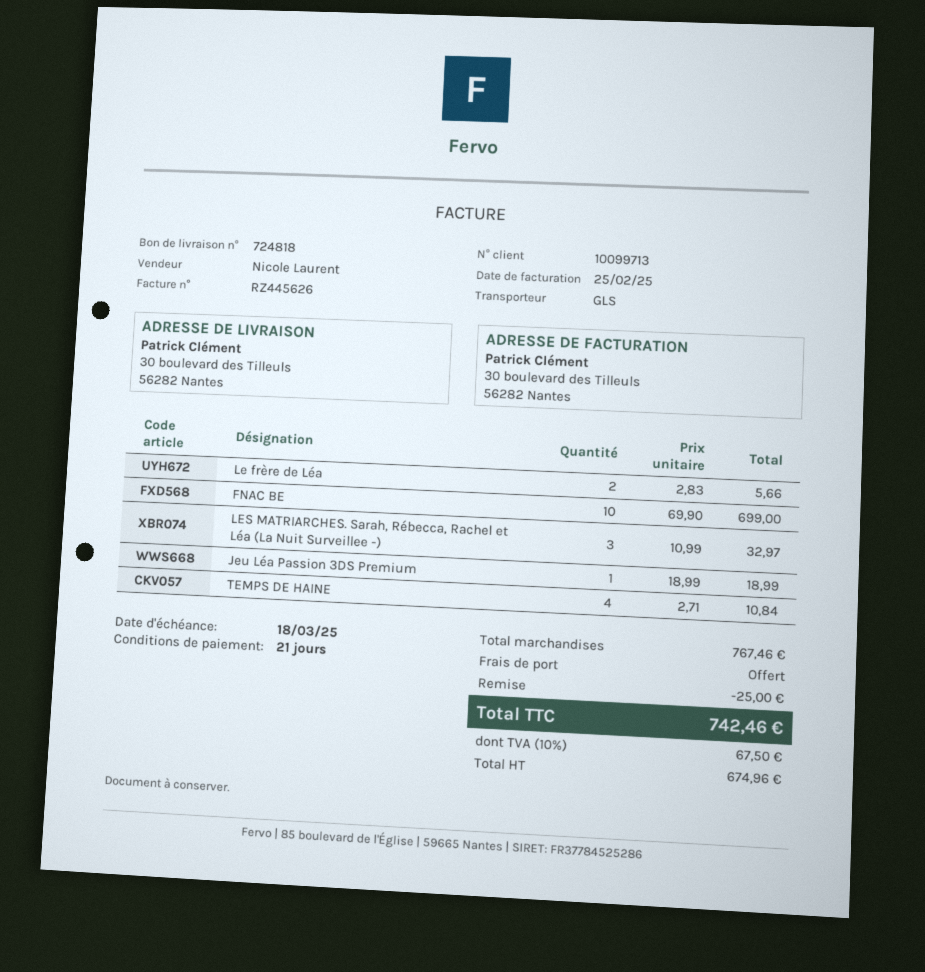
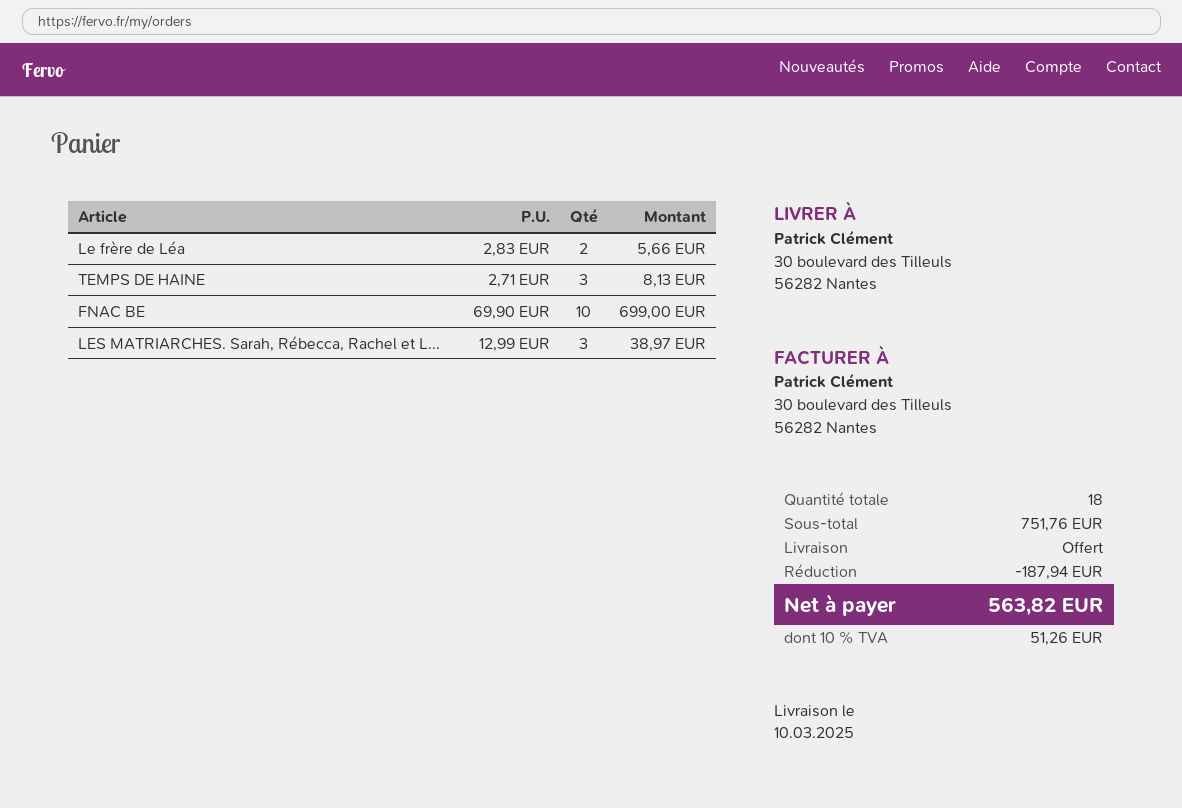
LES MATRIARCHES. Sarah, Rébecca, Rachel et Léa (La Nuit Surveillee -): 3 x 10.99 = 32.97 -> 3 x 12.99 = 38.97
Jeu Léa Passion 3DS Premium: 1 x 18.99 = 18.99 -> none
TEMPS DE HAINE: 4 x 2.71 = 10.84 -> 3 x 2.71 = 8.13
subtotal: 767.46 -> 751.76
discount: 25.00 -> 187.94
tax: 10% = 67.50 -> 10% = 51.26
total: 742.46 -> 563.82

